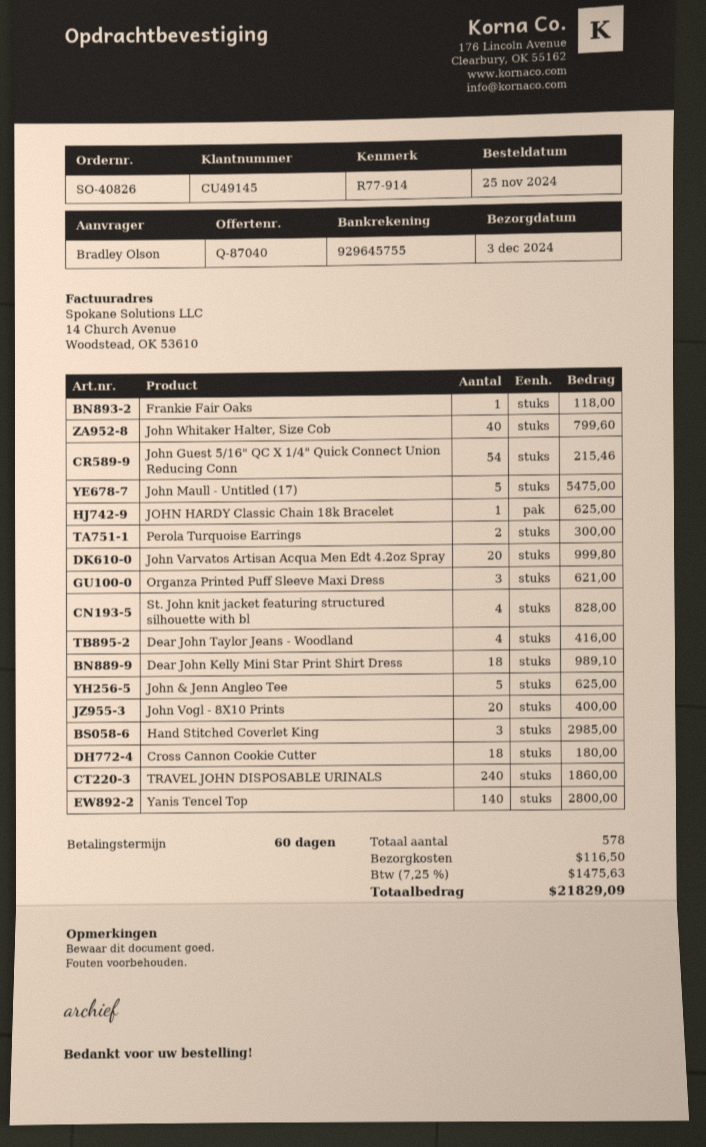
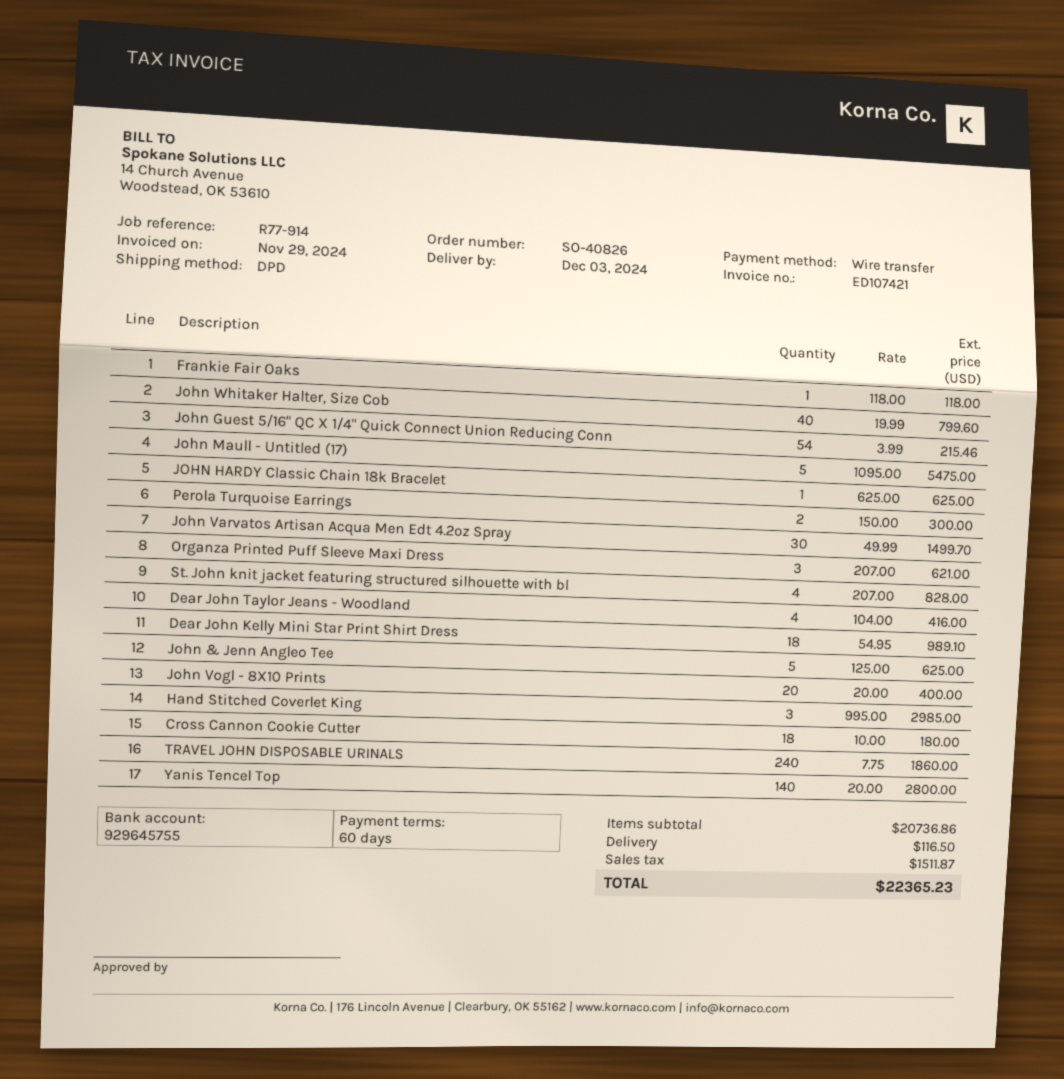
John Varvatos Artisan Acqua Men Edt 4.2oz Spray: 20 for 999.80 -> 30 for 1499.70
tax: 1475.63 -> 1511.87
total: 21829.09 -> 22365.23

